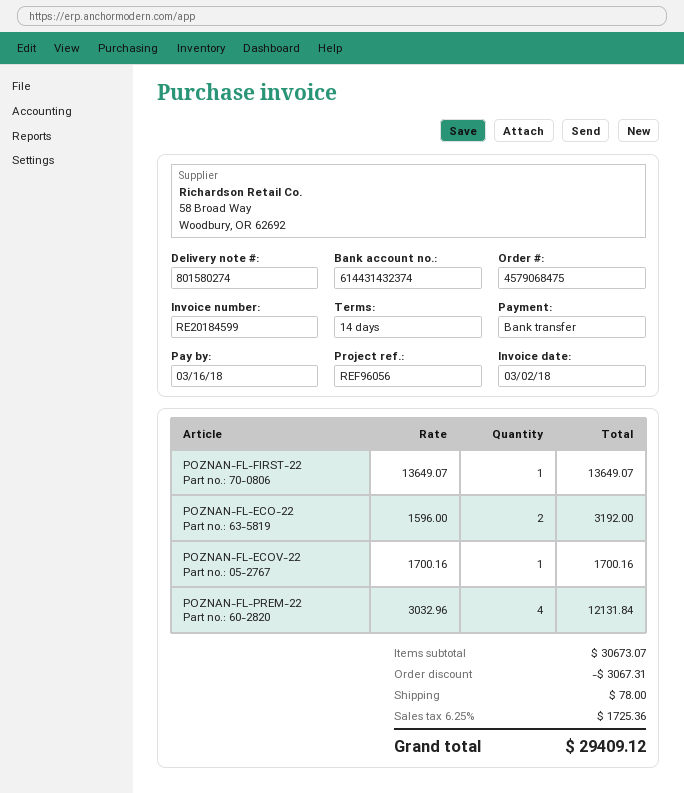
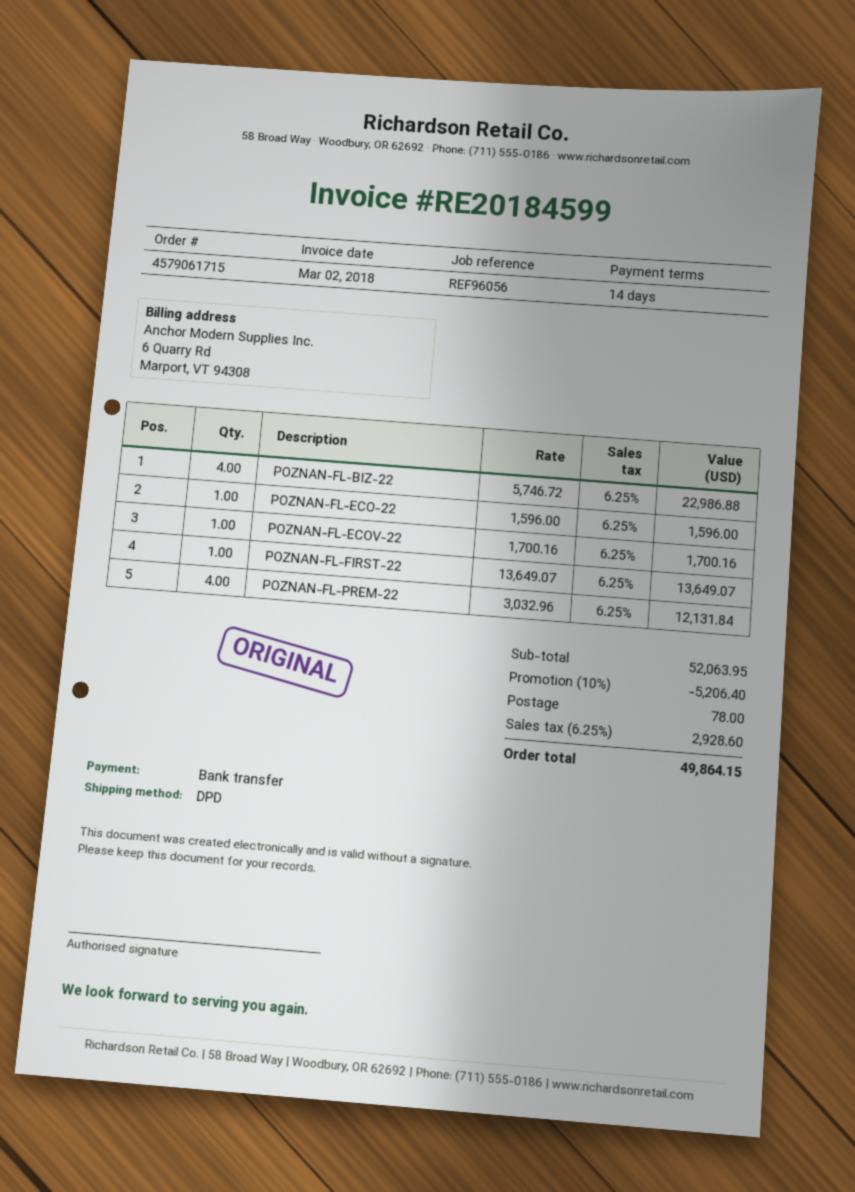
order number: 4579068475 -> 4579061715
POZNAN-FL-ECO-22: 2 x 1596.00 = 3192.00 -> 1 x 1596.00 = 1596.00
POZNAN-FL-BIZ-22: none -> 4 x 5746.72 = 22986.88
subtotal: 30673.07 -> 52063.95
discount: 3067.31 -> 5206.40
tax: 6.25% = 1725.36 -> 6.25% = 2928.60
total: 29409.12 -> 49864.15

